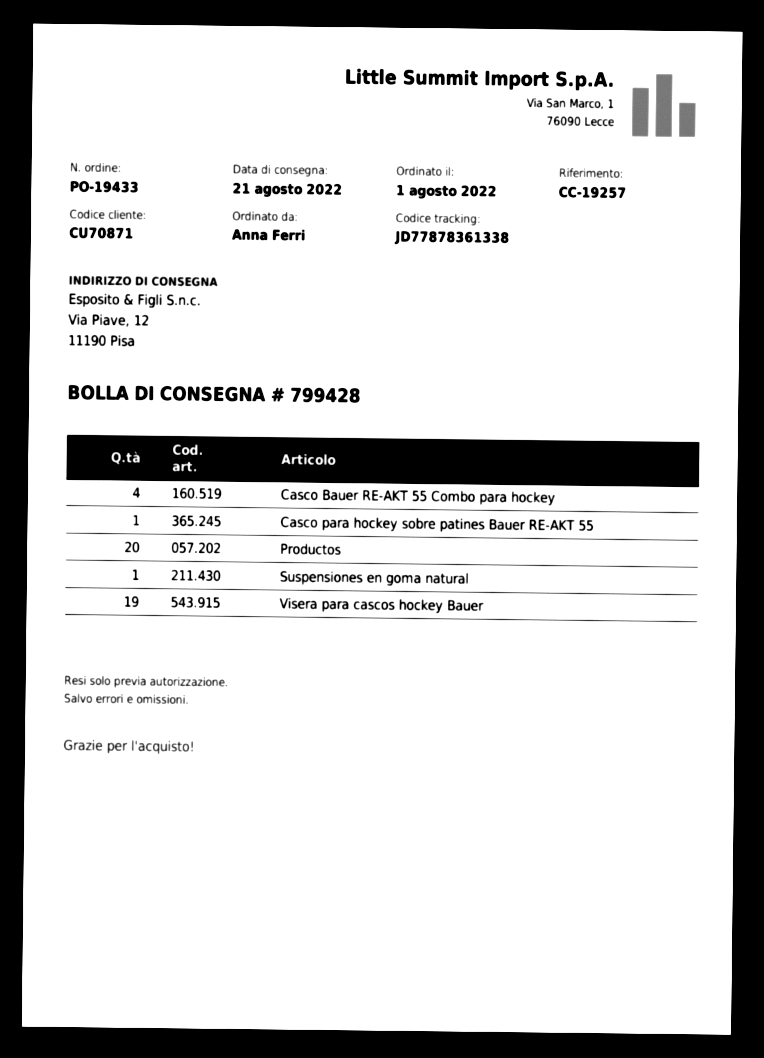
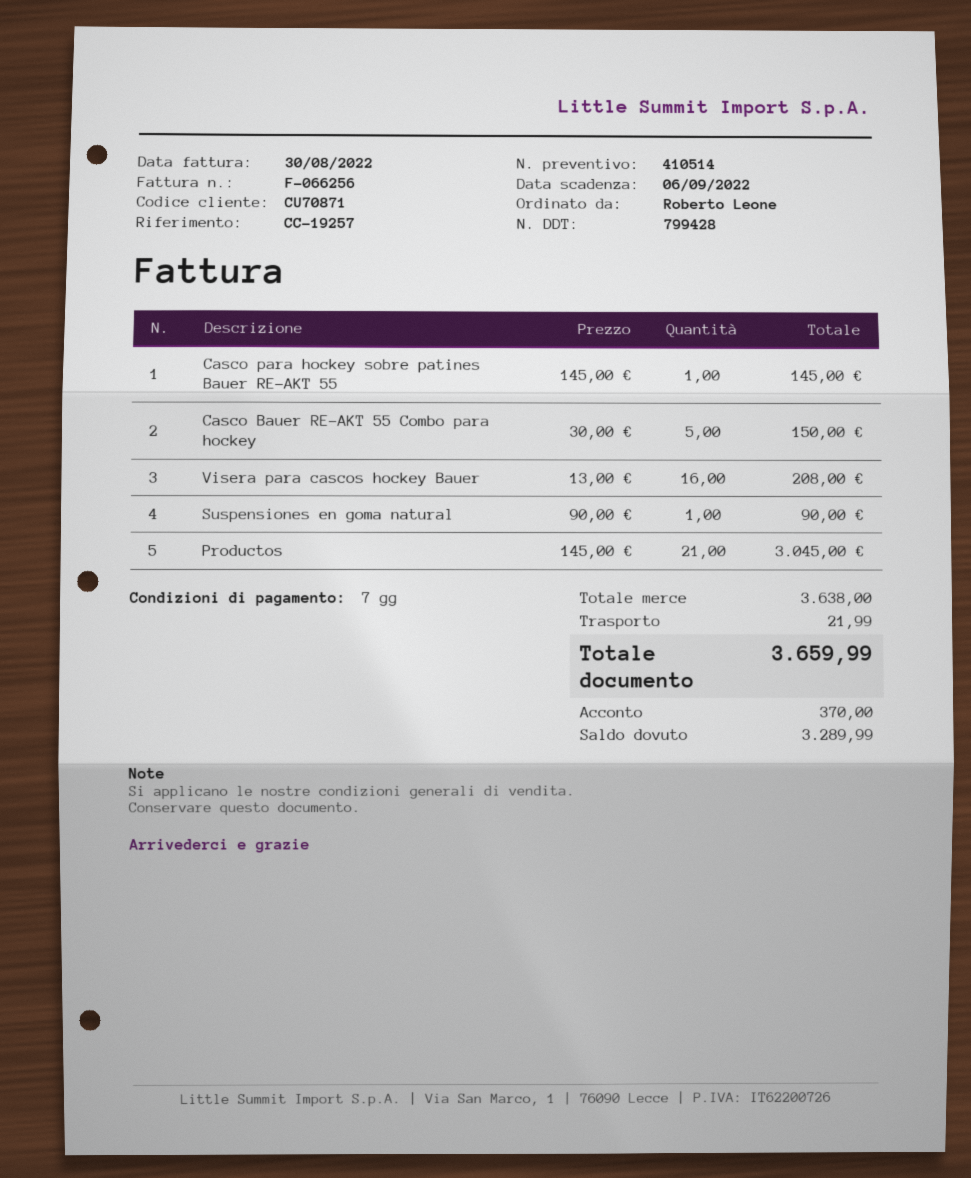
ordered by: Anna Ferri -> Roberto Leone
Casco Bauer RE-AKT 55 Combo para hockey: 4 -> 5
Productos: 20 -> 21
Visera para cascos hockey Bauer: 19 -> 16

